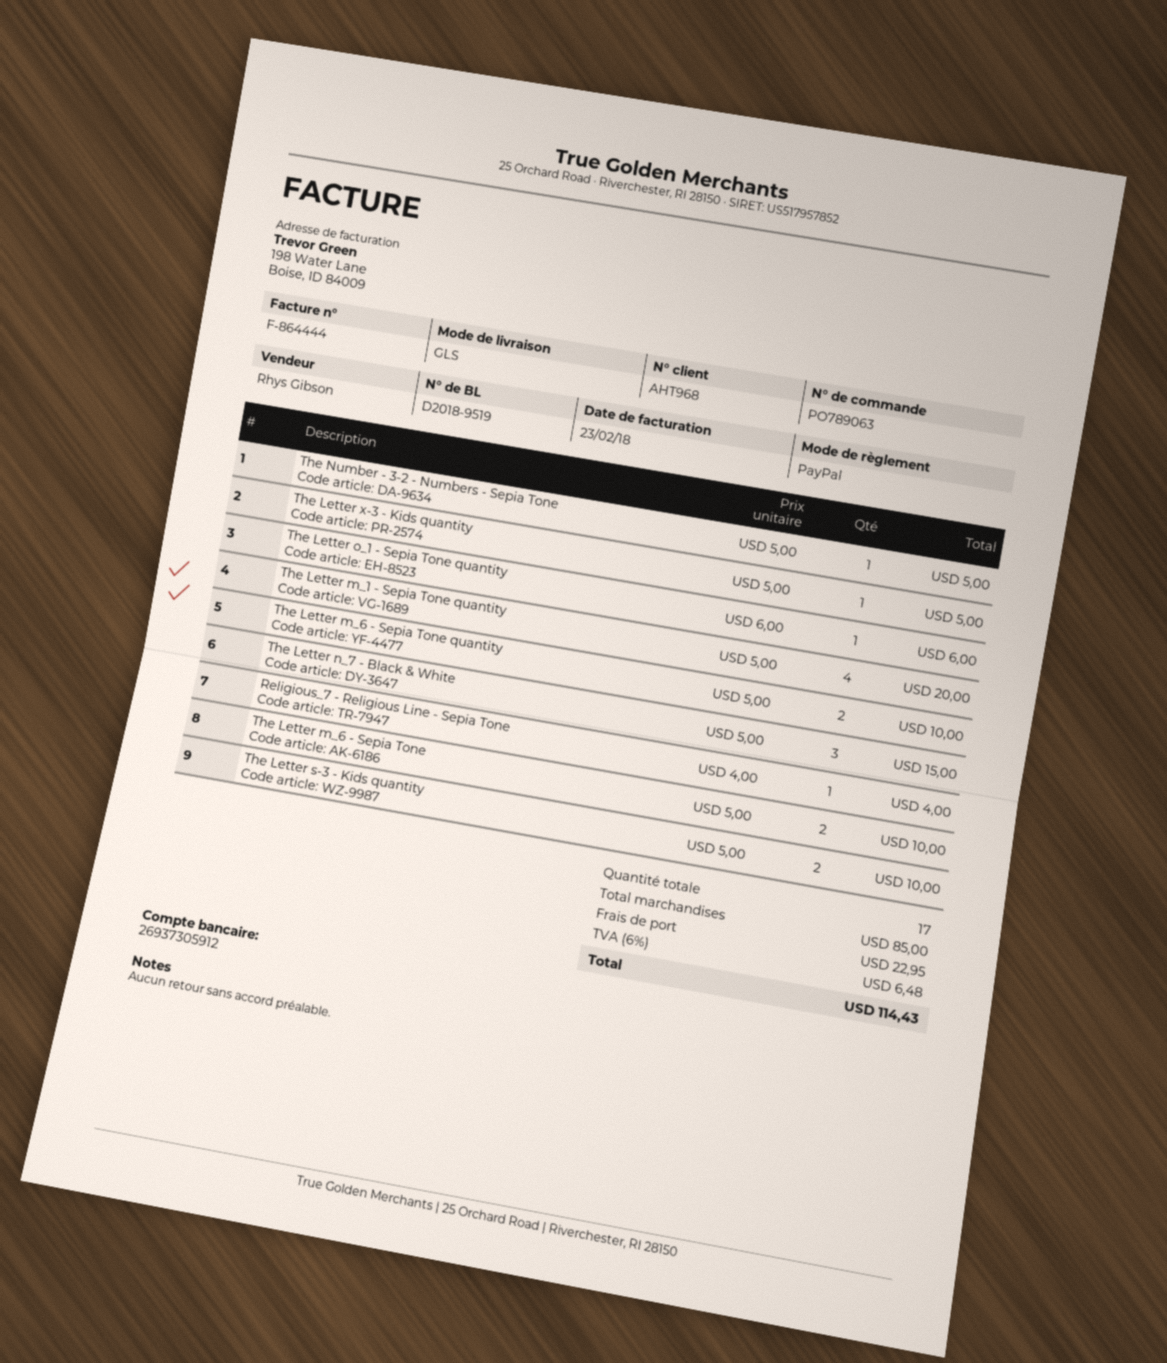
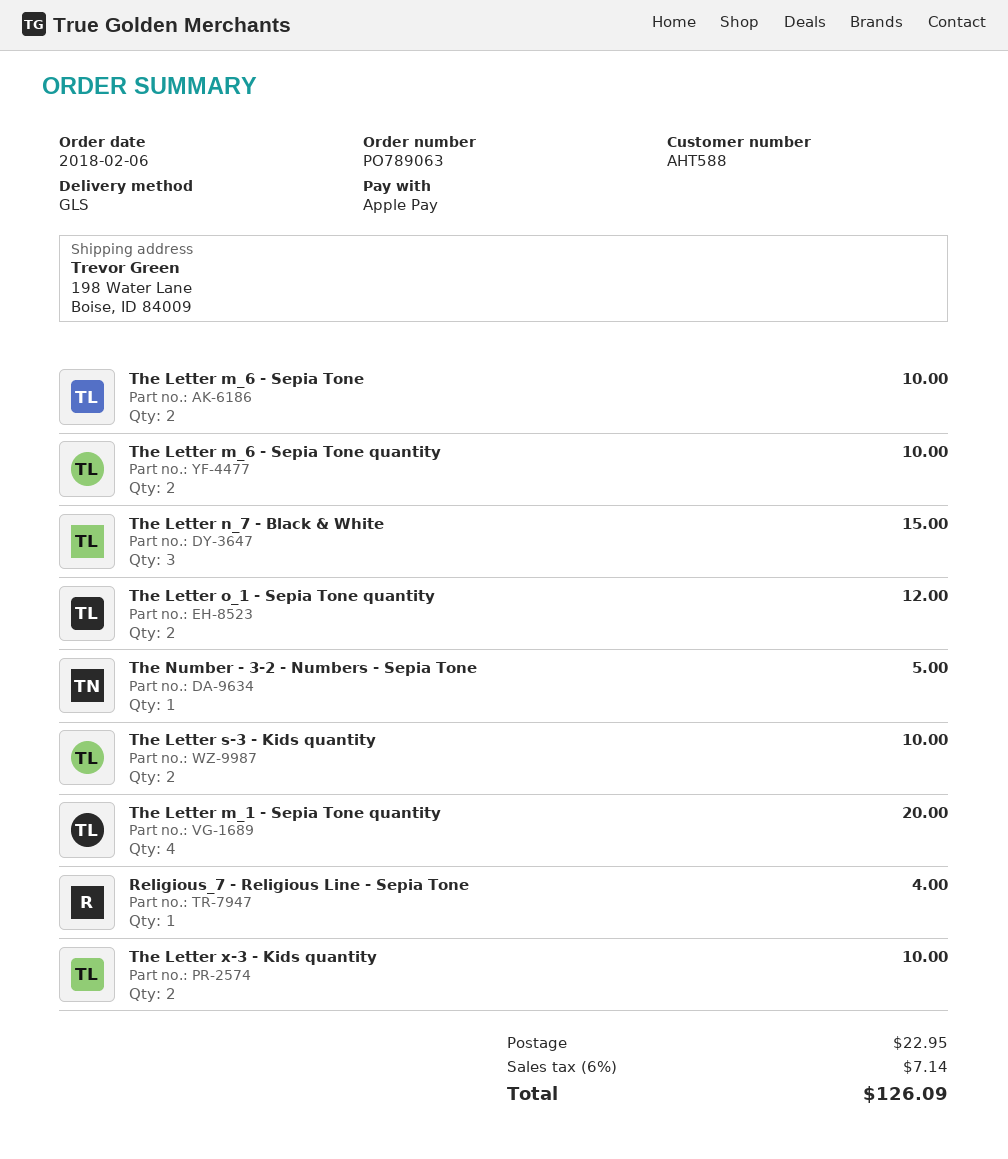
customer number: AHT968 -> AHT588
payment method: PayPal -> Apple Pay
The Letter x-3 - Kids quantity: 1 for 5.00 -> 2 for 10.00
The Letter o_1 - Sepia Tone quantity: 1 for 6.00 -> 2 for 12.00
tax: 6% = 6.48 -> 6% = 7.14
total: 114.43 -> 126.09

